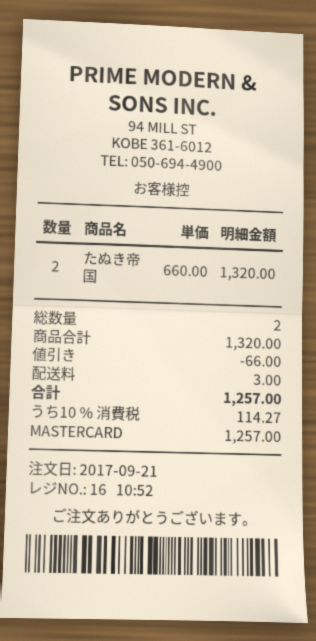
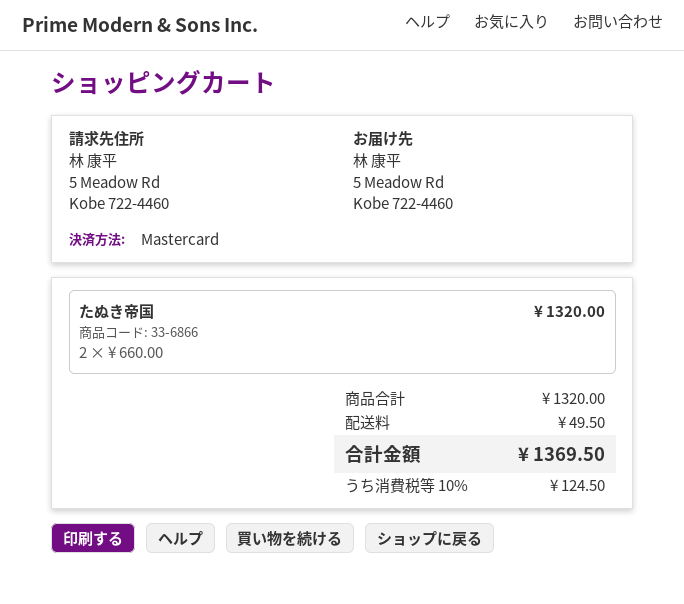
discount: 66.00 -> none
shipping: 3.00 -> 49.50
tax: 10% = 114.27 -> 10% = 124.50
total: 1257.00 -> 1369.50

